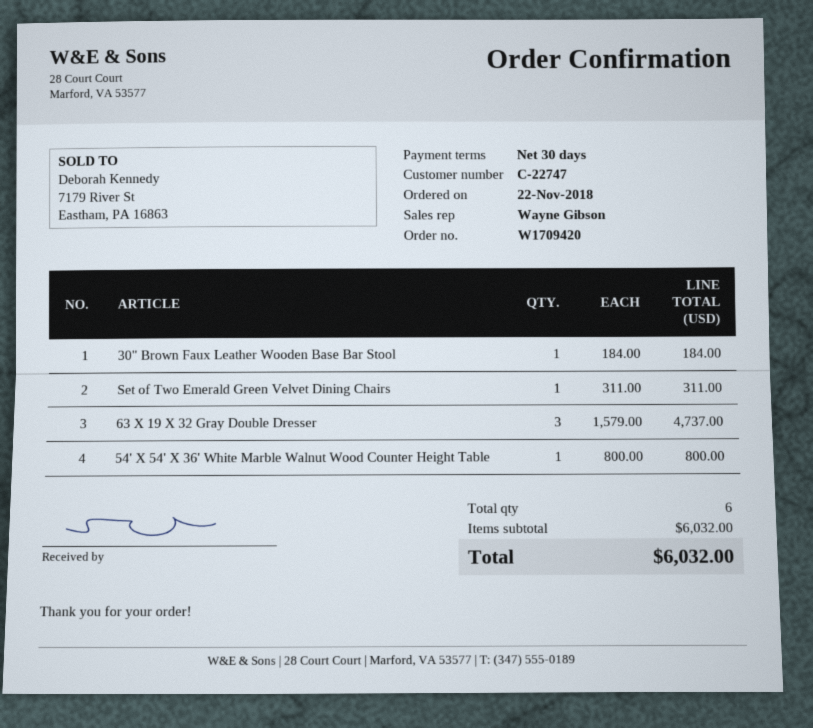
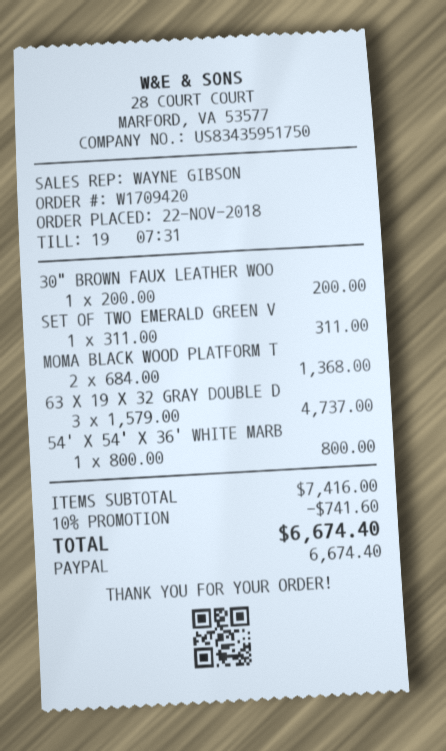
30" Brown Faux Leather Wooden Base Bar Stool: 1 x 184.00 = 184.00 -> 1 x 200.00 = 200.00
MOMA BLACK WOOD PLATFORM T: none -> 2 x 684.00 = 1368.00
subtotal: 6032.00 -> 7416.00
discount: none -> 10% = 741.60
total: 6032.00 -> 6674.40

